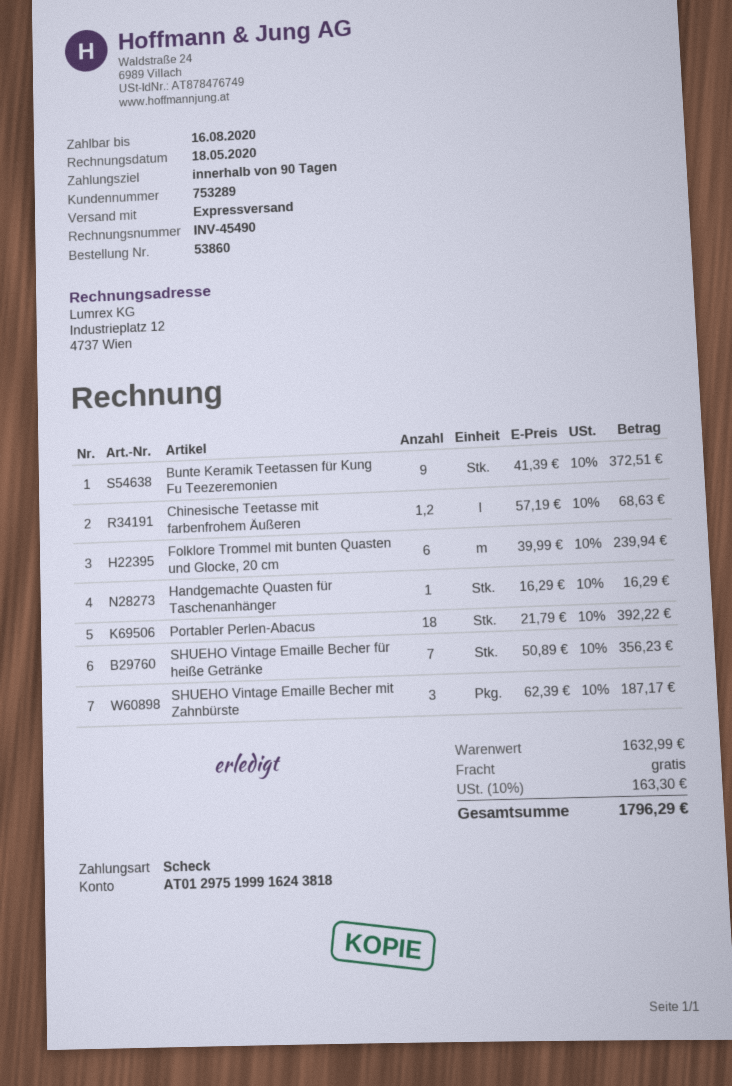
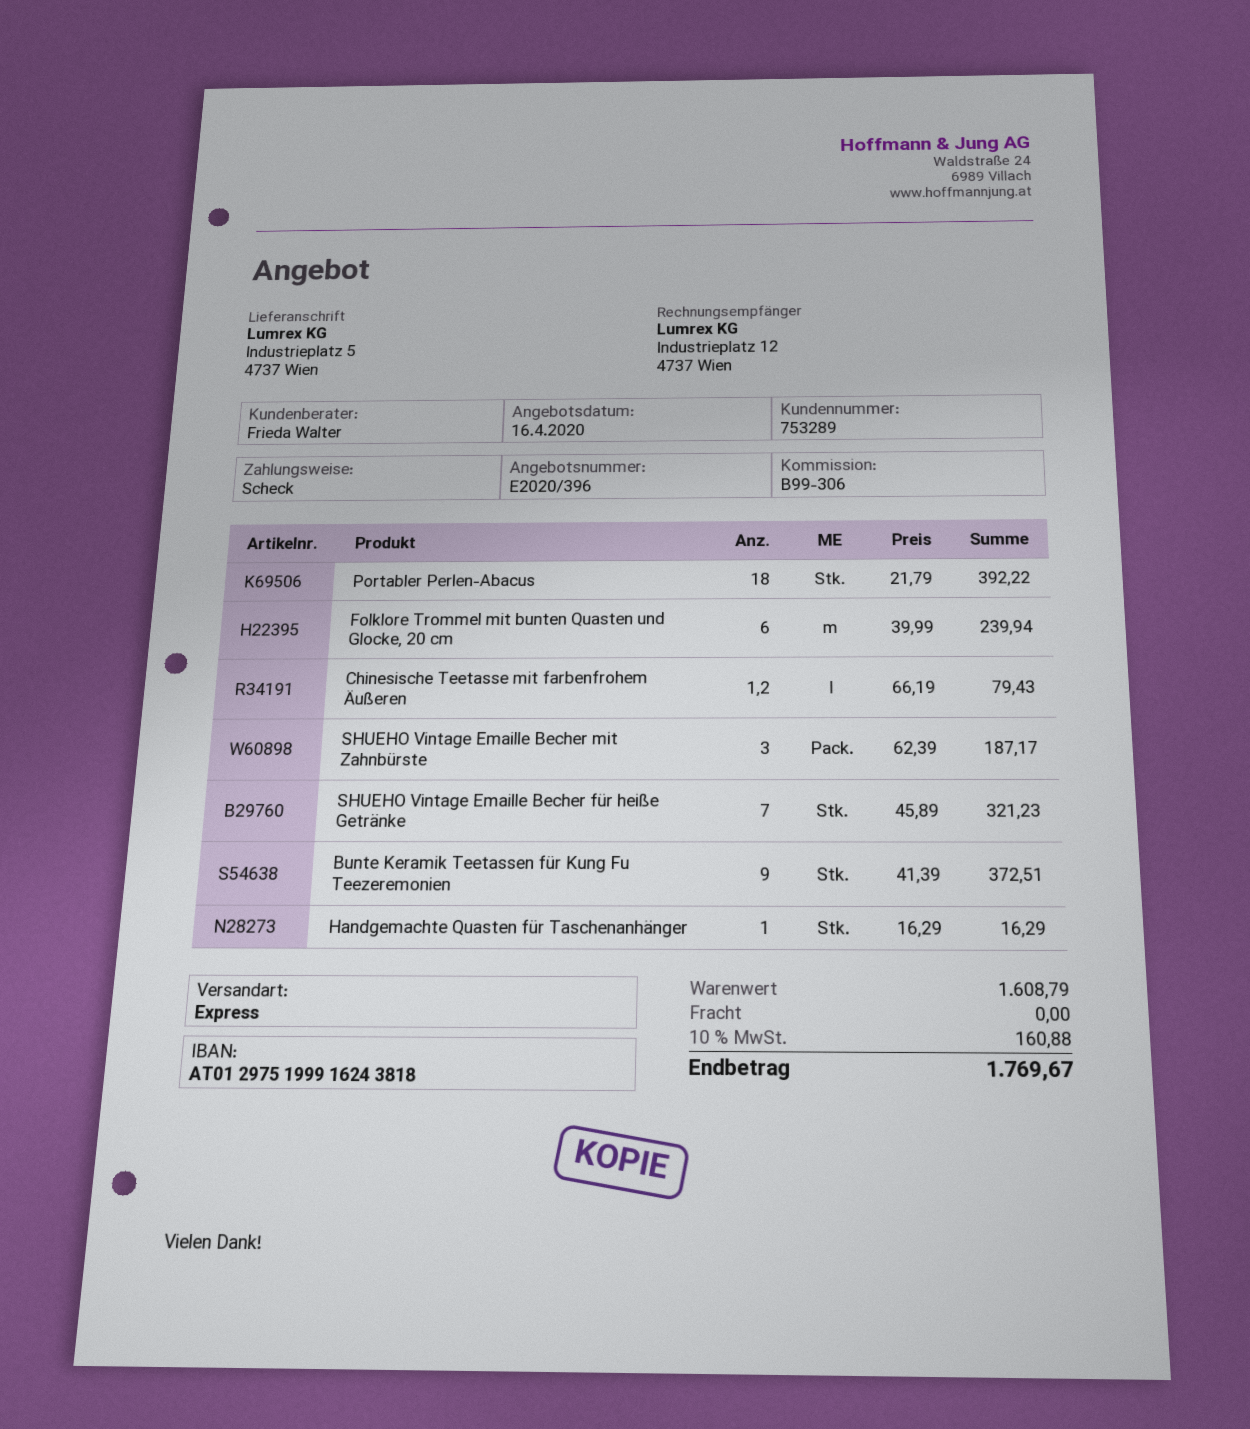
Chinesische Teetasse mit farbenfrohem Äußeren: 1.2 x 57.19 = 68.63 -> 1.2 x 66.19 = 79.43
SHUEHO Vintage Emaille Becher für heiße Getränke: 7 x 50.89 = 356.23 -> 7 x 45.89 = 321.23
subtotal: 1632.99 -> 1608.79
tax: 10% = 163.30 -> 10% = 160.88
total: 1796.29 -> 1769.67

